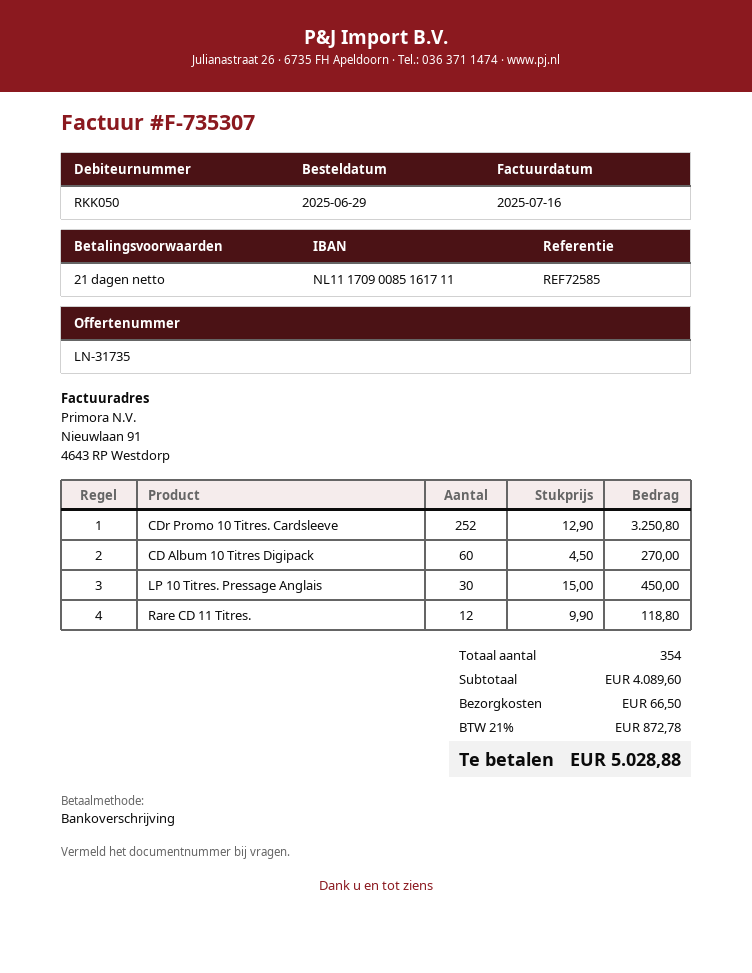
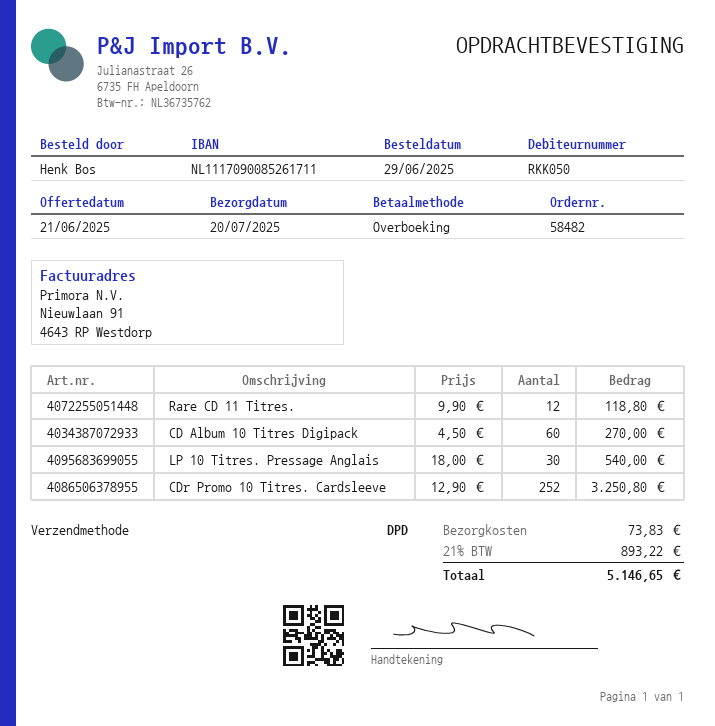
bank account: NL1117090085161711 -> NL1117090085261711
LP 10 Titres. Pressage Anglais: 30 x 15.00 = 450.00 -> 30 x 18.00 = 540.00
shipping: 66.50 -> 73.83
tax: 21% = 872.78 -> 21% = 893.22
total: 5028.88 -> 5146.65

